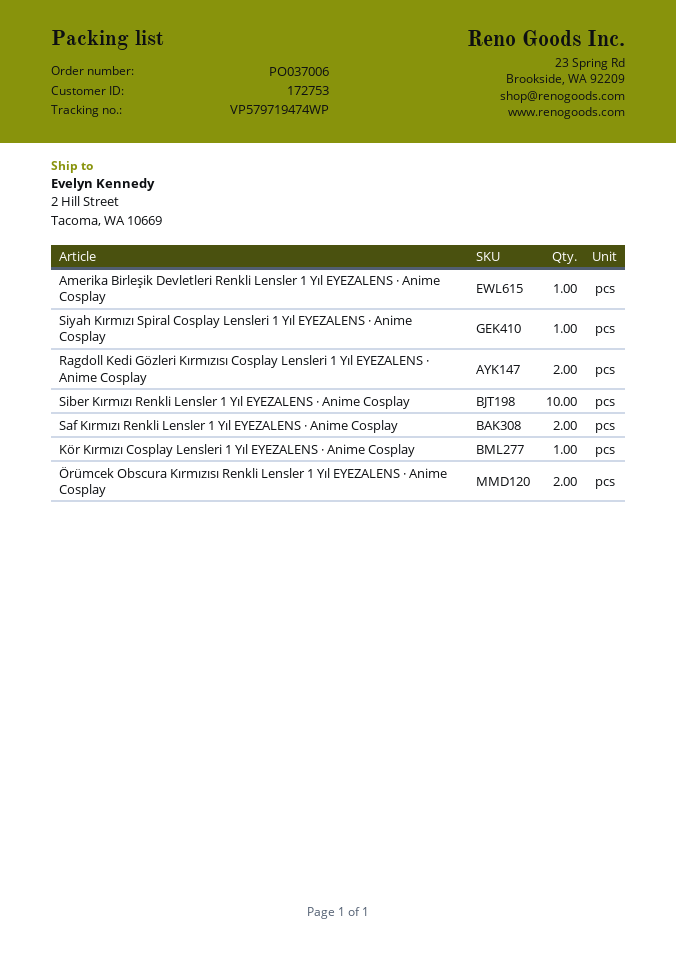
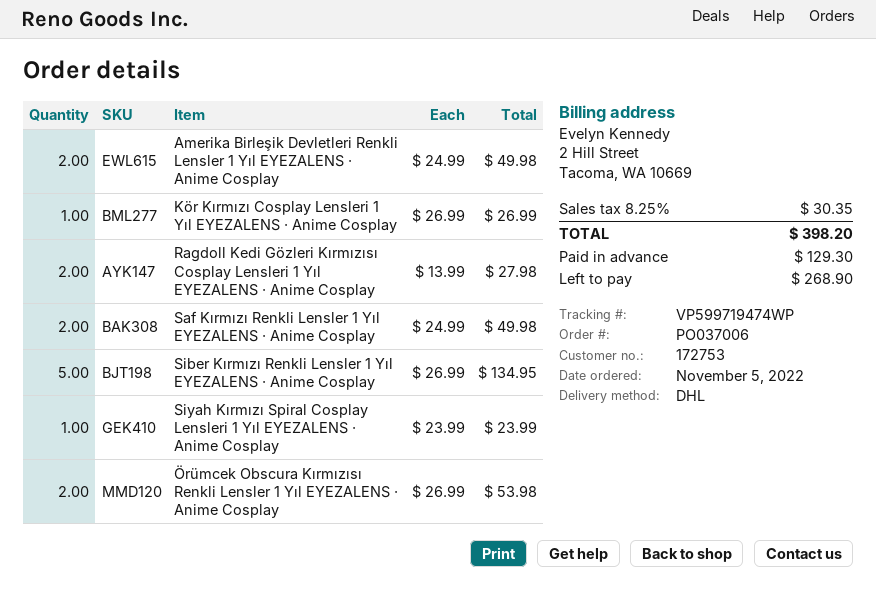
tracking number: VP579719474WP -> VP599719474WP
Amerika Birleşik Devletleri Renkli Lensler 1 Yıl EYEZALENS · Anime Cosplay: 1 -> 2
Siber Kırmızı Renkli Lensler 1 Yıl EYEZALENS · Anime Cosplay: 10 -> 5

